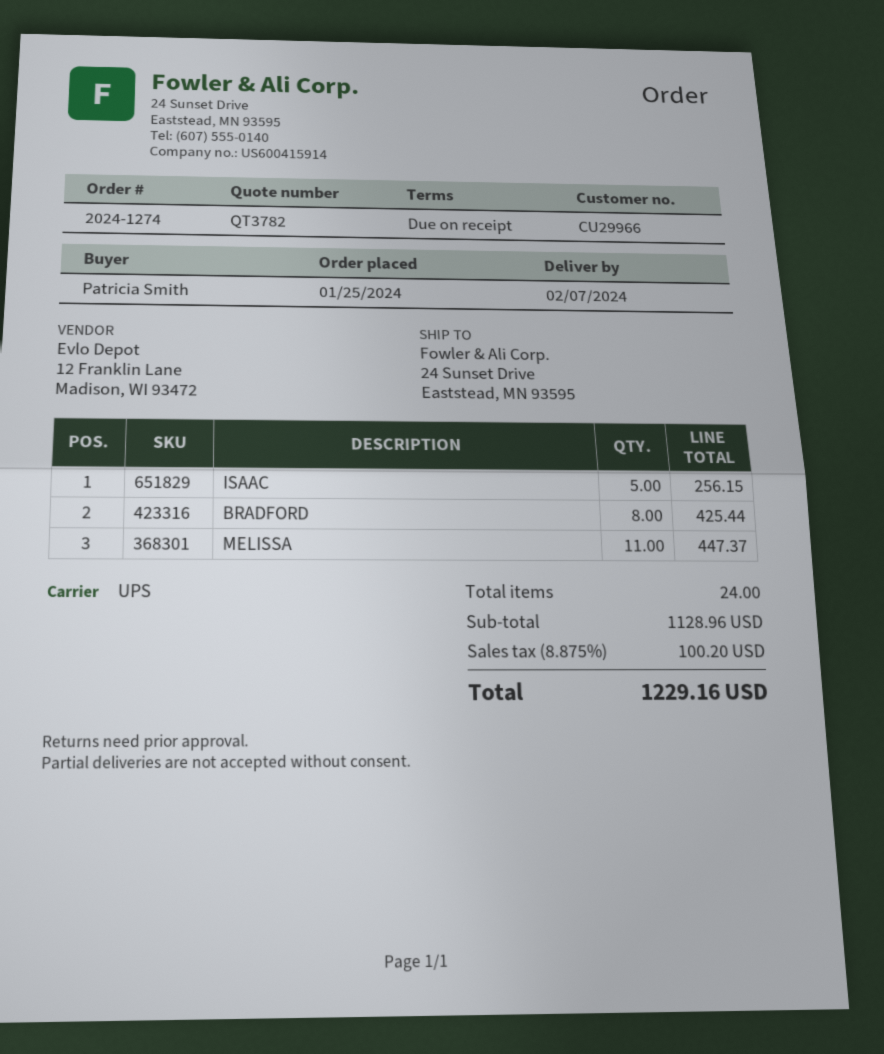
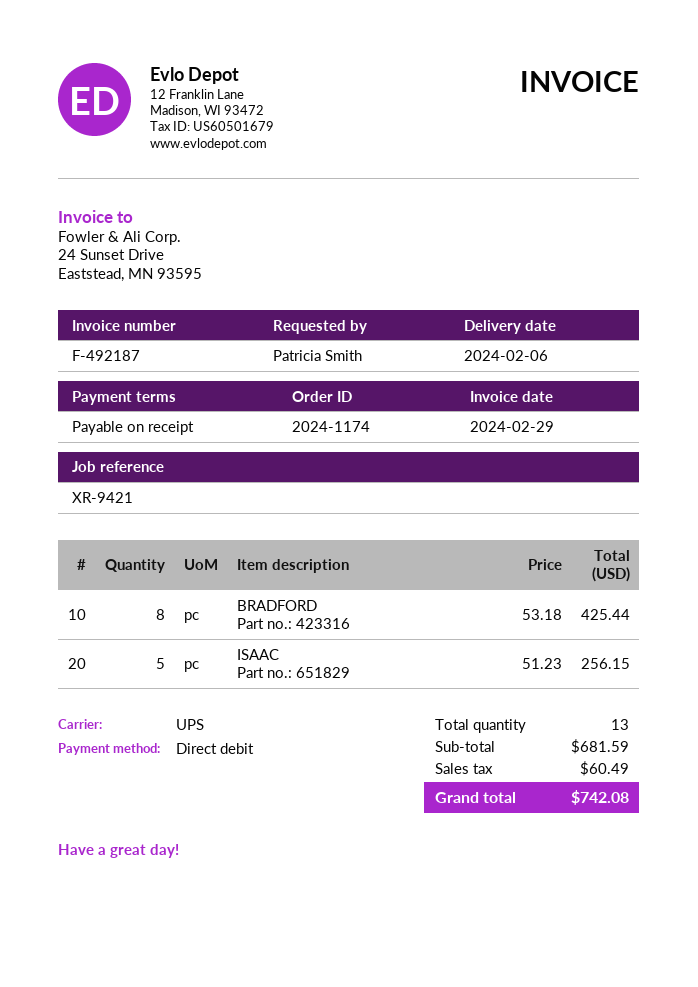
order number: 2024-1274 -> 2024-1174
delivery date: 2024-02-07 -> 2024-02-06
MELISSA: 11 for 447.37 -> none
total quantity: 24 -> 13
subtotal: 1128.96 -> 681.59
tax: 100.20 -> 60.49
total: 1229.16 -> 742.08

